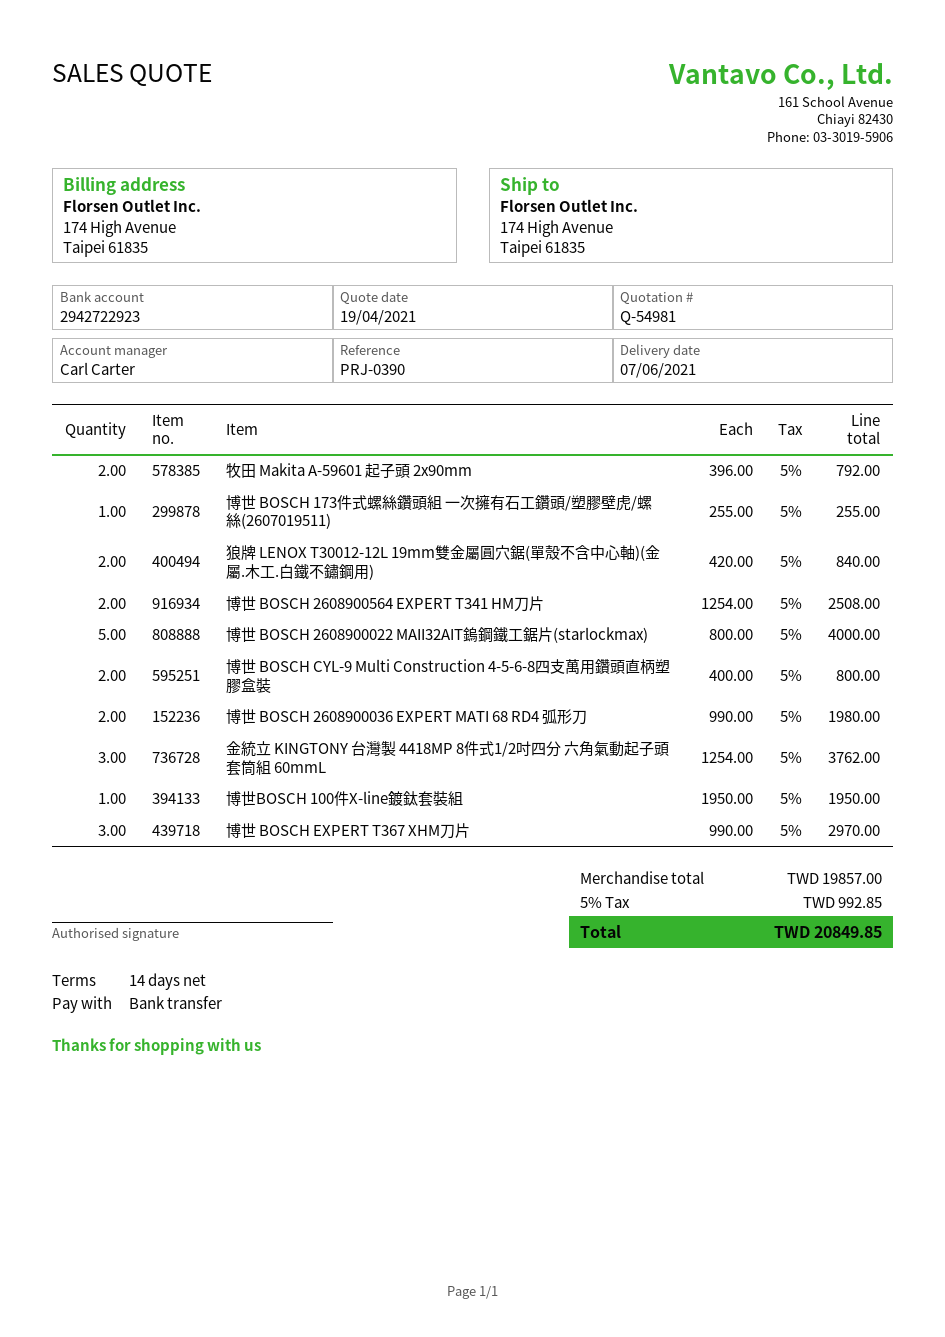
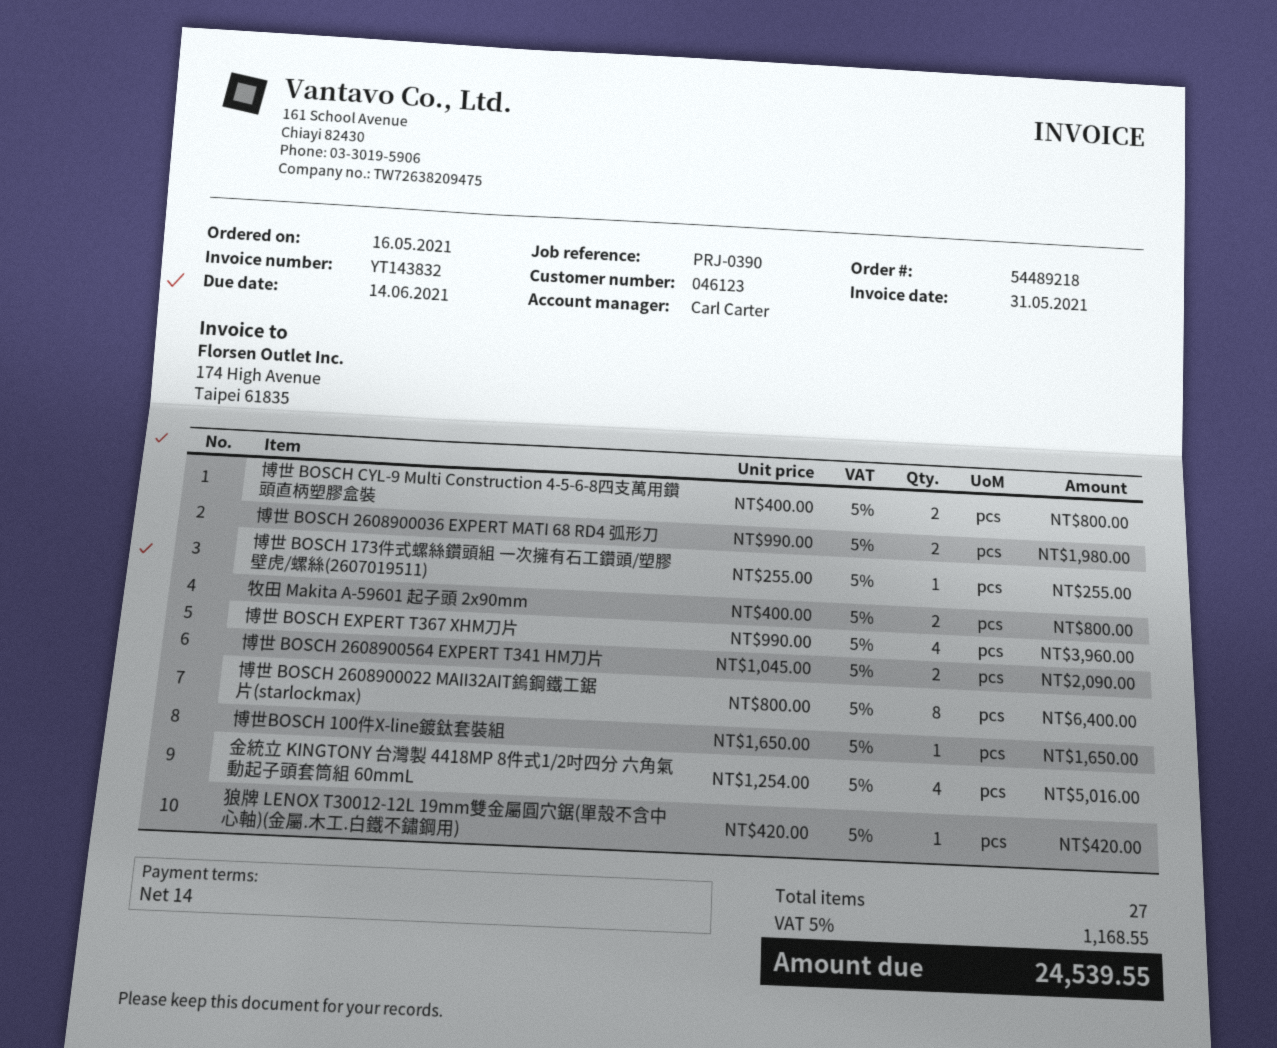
牧田 Makita A-59601 起子頭 2x90mm: 2 x 396.00 = 792.00 -> 2 x 400.00 = 800.00
狼牌 LENOX T30012-12L 19mm雙金屬圓穴鋸(單殼不含中心軸)(金屬.木工.白鐵不鏽鋼用): 2 x 420.00 = 840.00 -> 1 x 420.00 = 420.00
博世 BOSCH 2608900564 EXPERT T341 HM刀片: 2 x 1254.00 = 2508.00 -> 2 x 1045.00 = 2090.00
博世 BOSCH 2608900022 MAII32AIT鎢鋼鐵工鋸片(starlockmax): 5 x 800.00 = 4000.00 -> 8 x 800.00 = 6400.00
金統立 KINGTONY 台灣製 4418MP 8件式1/2吋四分 六角氣動起子頭套筒組 60mmL: 3 x 1254.00 = 3762.00 -> 4 x 1254.00 = 5016.00
博世BOSCH 100件X-line鍍鈦套裝組: 1 x 1950.00 = 1950.00 -> 1 x 1650.00 = 1650.00
博世 BOSCH EXPERT T367 XHM刀片: 3 x 990.00 = 2970.00 -> 4 x 990.00 = 3960.00
tax: 5% = 992.85 -> 5% = 1168.55
total: 20849.85 -> 24539.55

